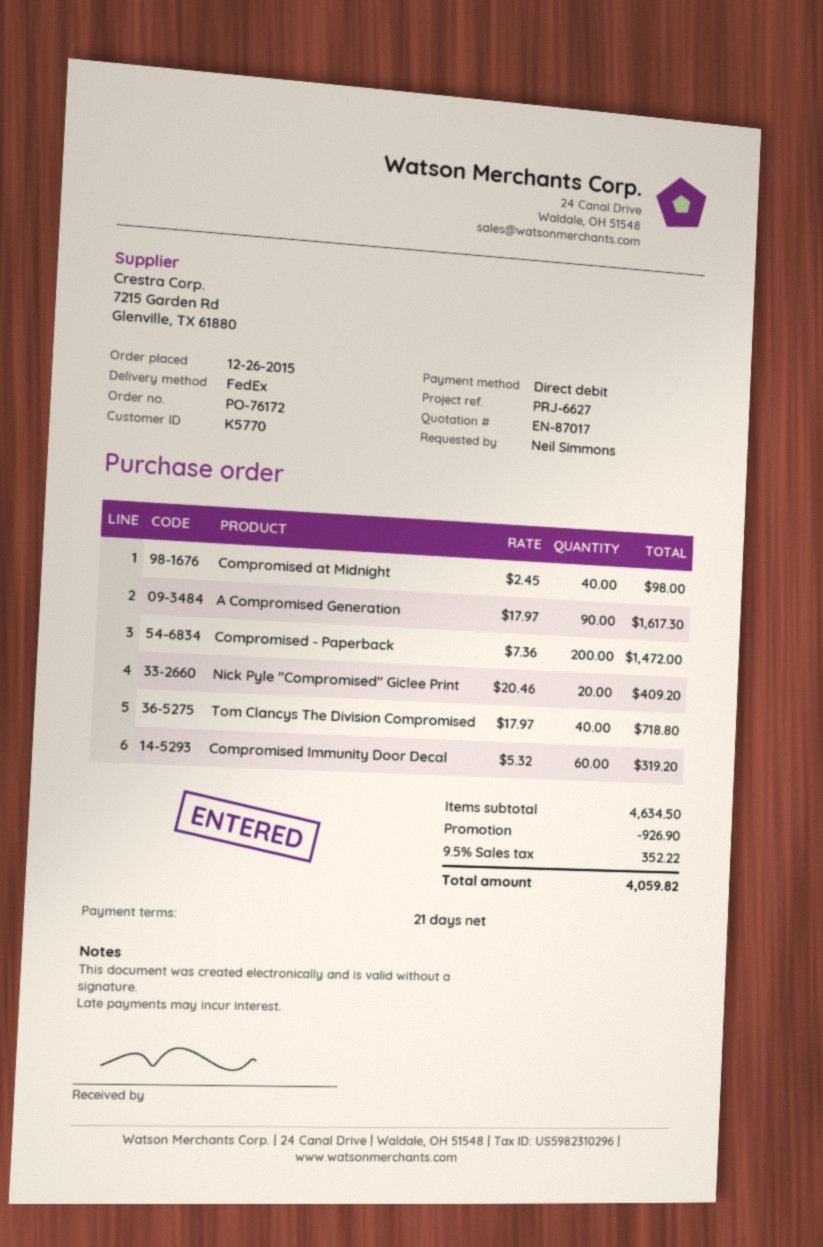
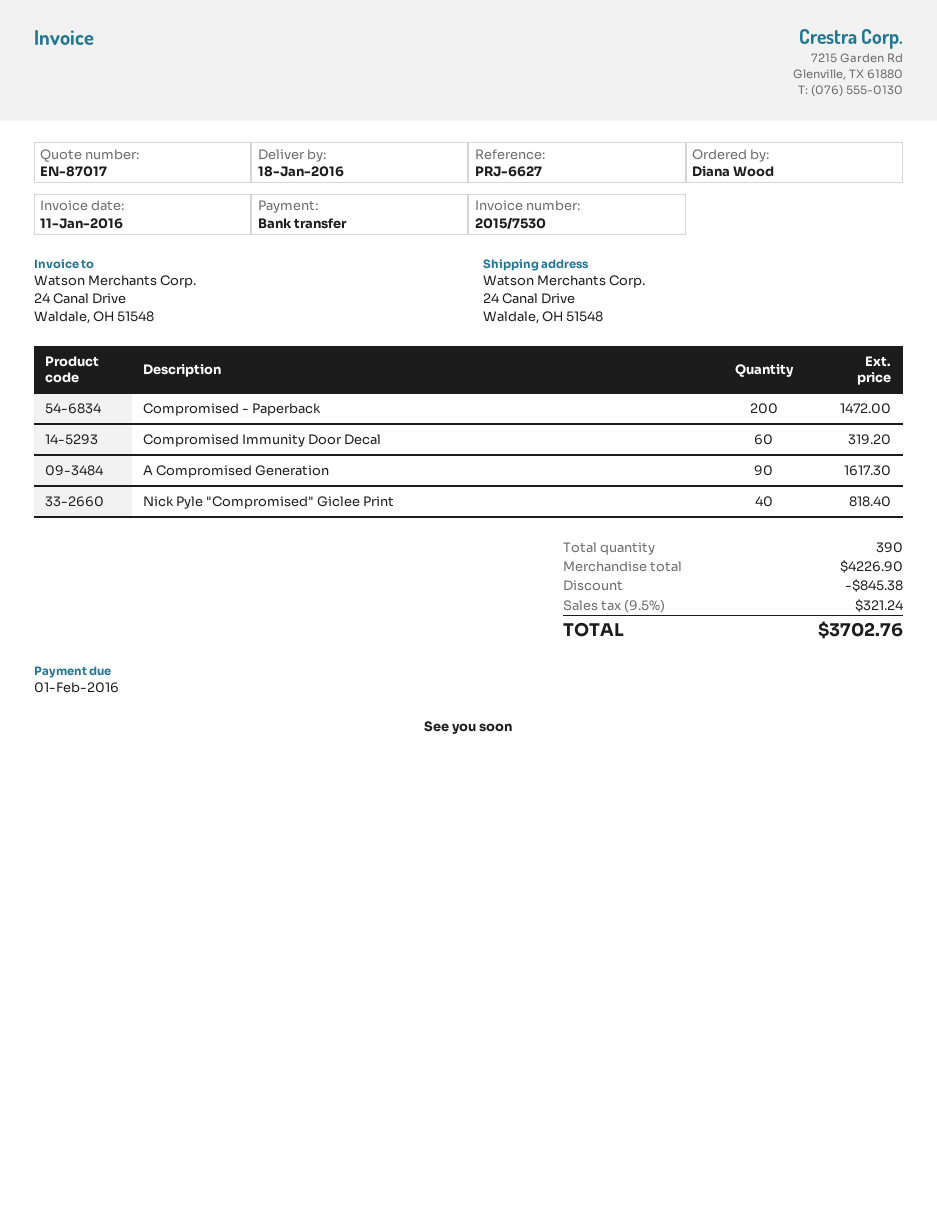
ordered by: Neil Simmons -> Diana Wood
payment method: direct debit -> bank transfer
Compromised at Midnight: 40 for 98.00 -> none
Nick Pyle "Compromised" Giclee Print: 20 for 409.20 -> 40 for 818.40
Tom Clancys The Division Compromised: 40 for 718.80 -> none
subtotal: 4634.50 -> 4226.90
discount: 926.90 -> 845.38
tax: 9.5% = 352.22 -> 9.5% = 321.24
total: 4059.82 -> 3702.76

